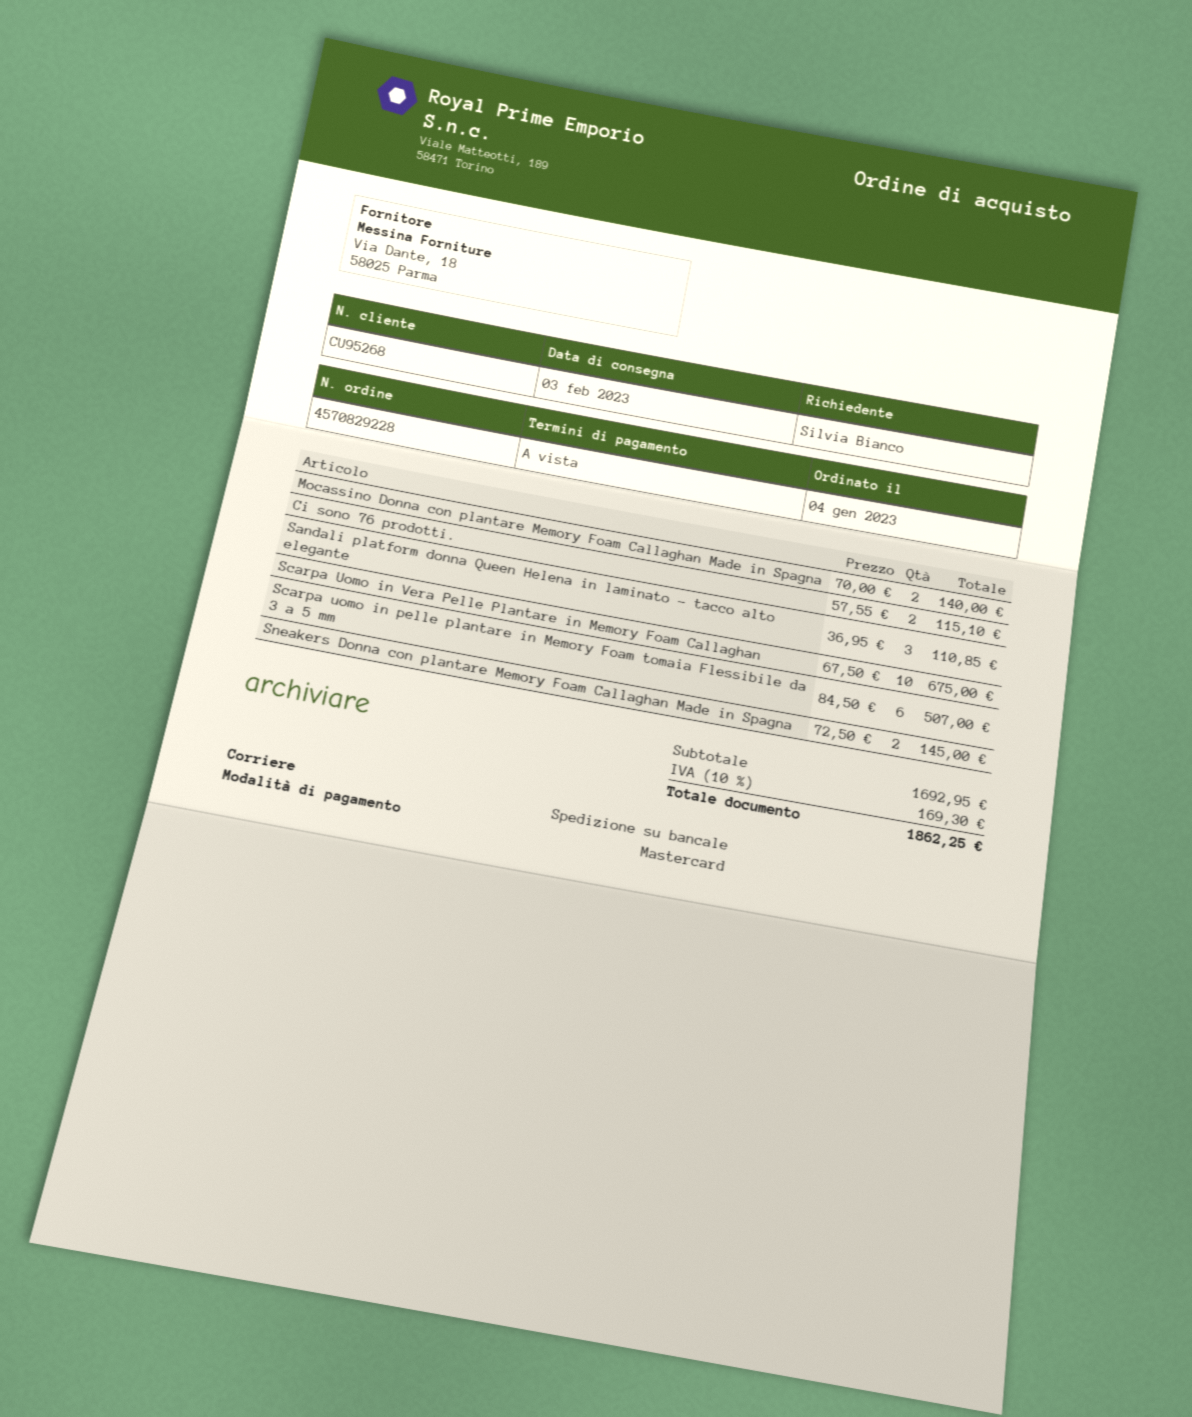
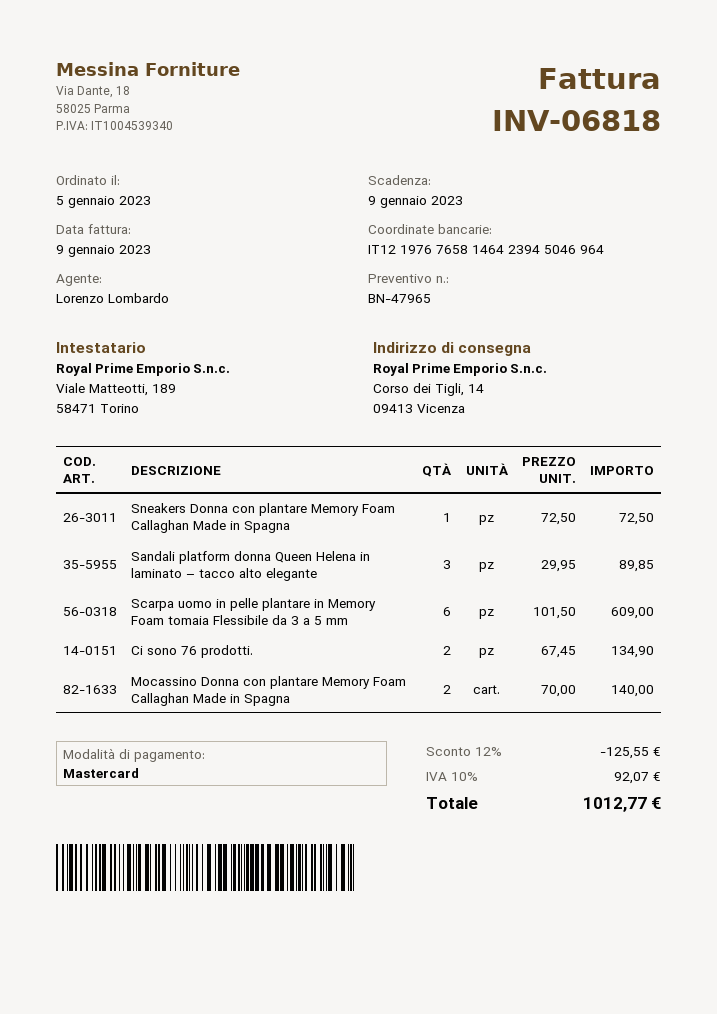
order date: 2023-01-04 -> 2023-01-05
Ci sono 76 prodotti.: 2 x 57.55 = 115.10 -> 2 x 67.45 = 134.90
Sandali platform donna Queen Helena in laminato – tacco alto elegante: 3 x 36.95 = 110.85 -> 3 x 29.95 = 89.85
Scarpa Uomo in Vera Pelle Plantare in Memory Foam Callaghan: 10 x 67.50 = 675.00 -> none
Scarpa uomo in pelle plantare in Memory Foam tomaia Flessibile da 3 a 5 mm: 6 x 84.50 = 507.00 -> 6 x 101.50 = 609.00
Sneakers Donna con plantare Memory Foam Callaghan Made in Spagna: 2 x 72.50 = 145.00 -> 1 x 72.50 = 72.50
discount: none -> 12% = 125.55
tax: 10% = 169.30 -> 10% = 92.07
total: 1862.25 -> 1012.77

